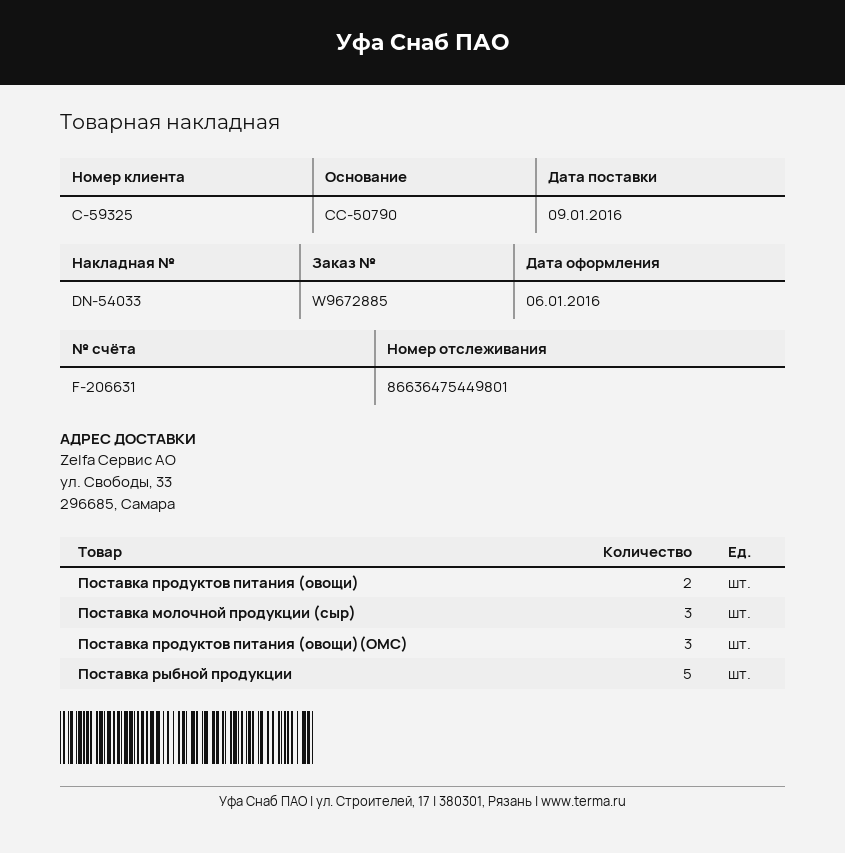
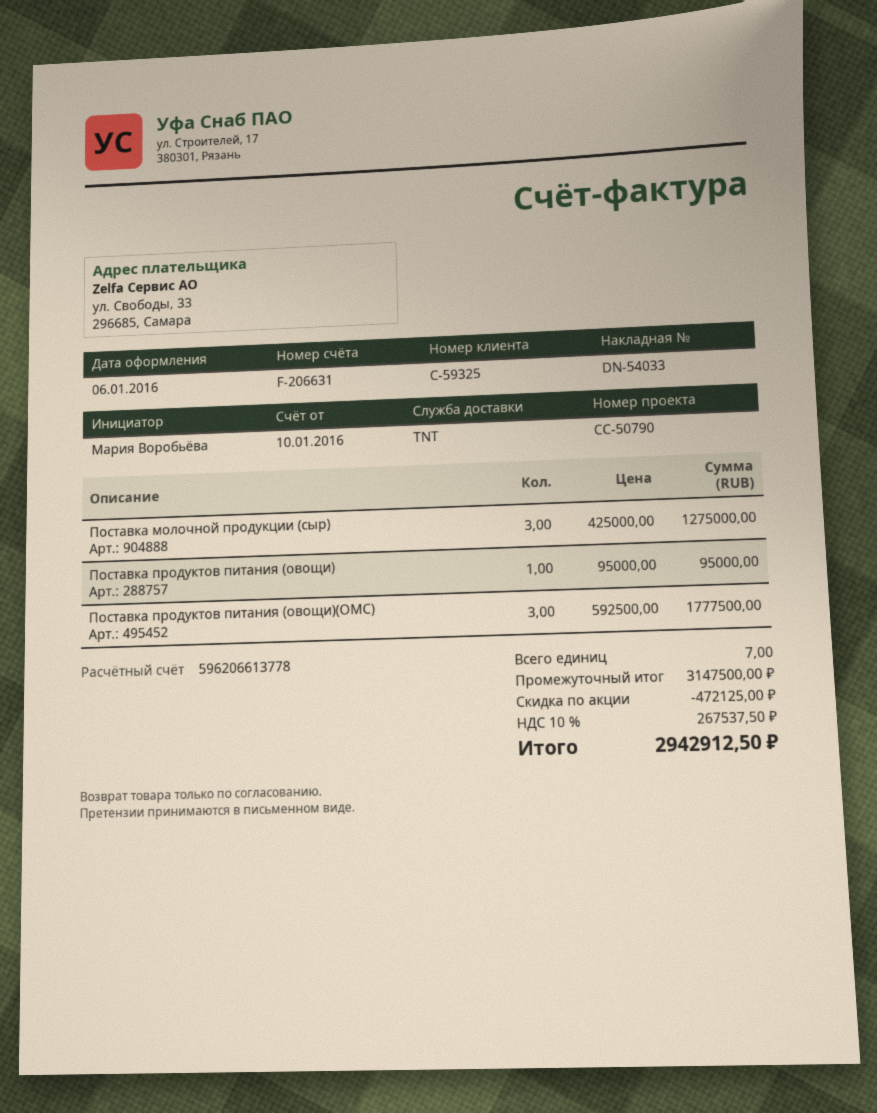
Поставка продуктов питания (овощи): 2 -> 1
Поставка рыбной продукции: 5 -> none

